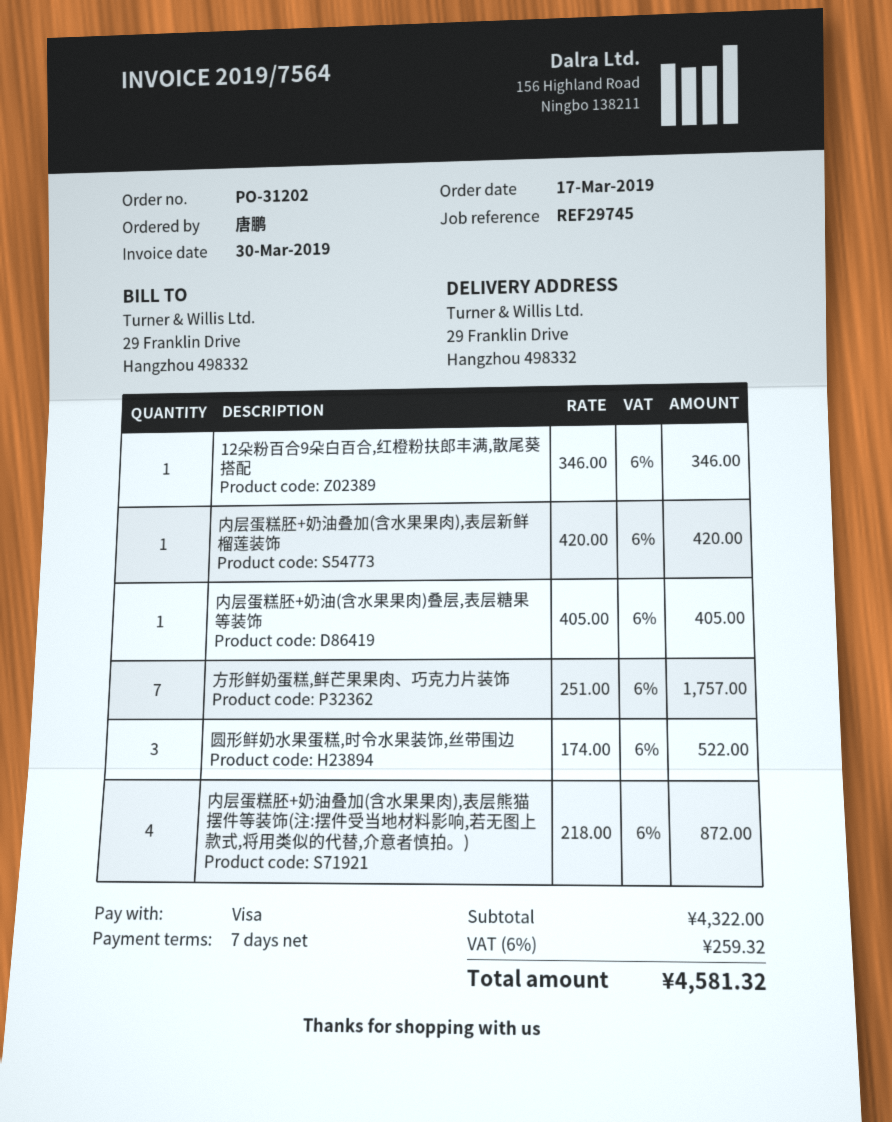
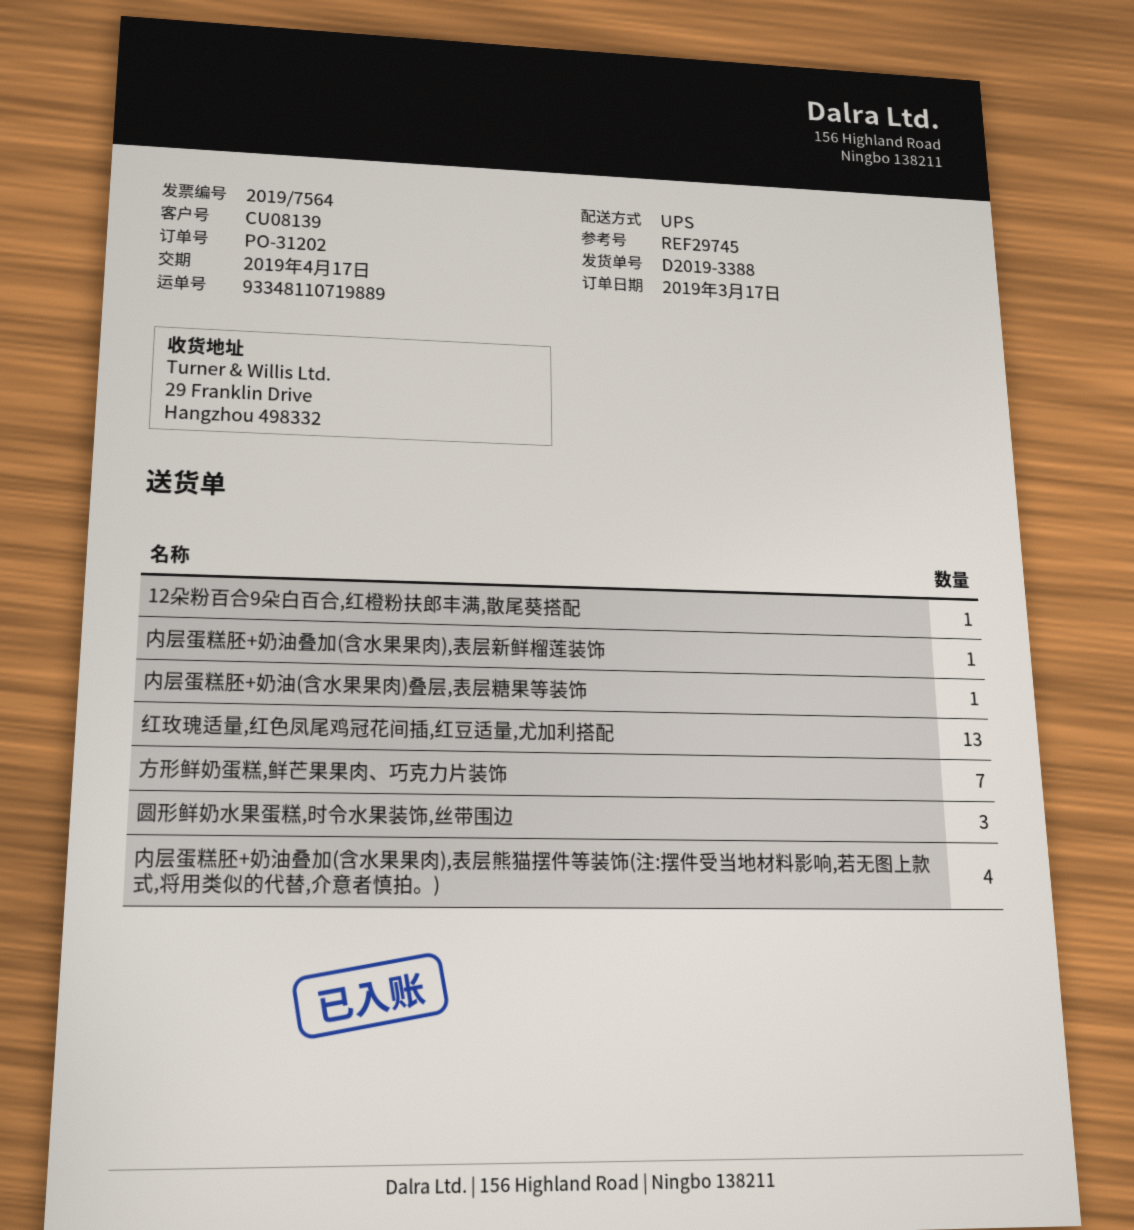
红玫瑰适量,红色凤尾鸡冠花间插,红豆适量,尤加利搭配: none -> 13

